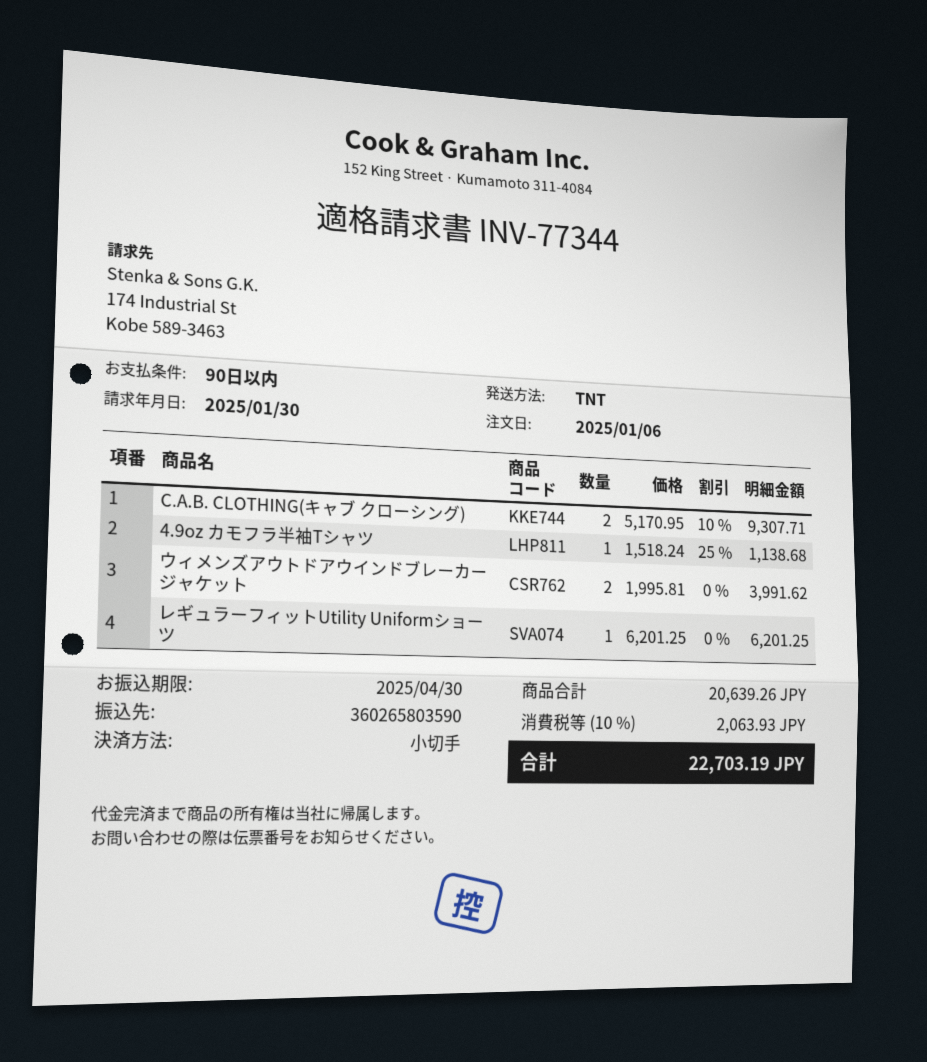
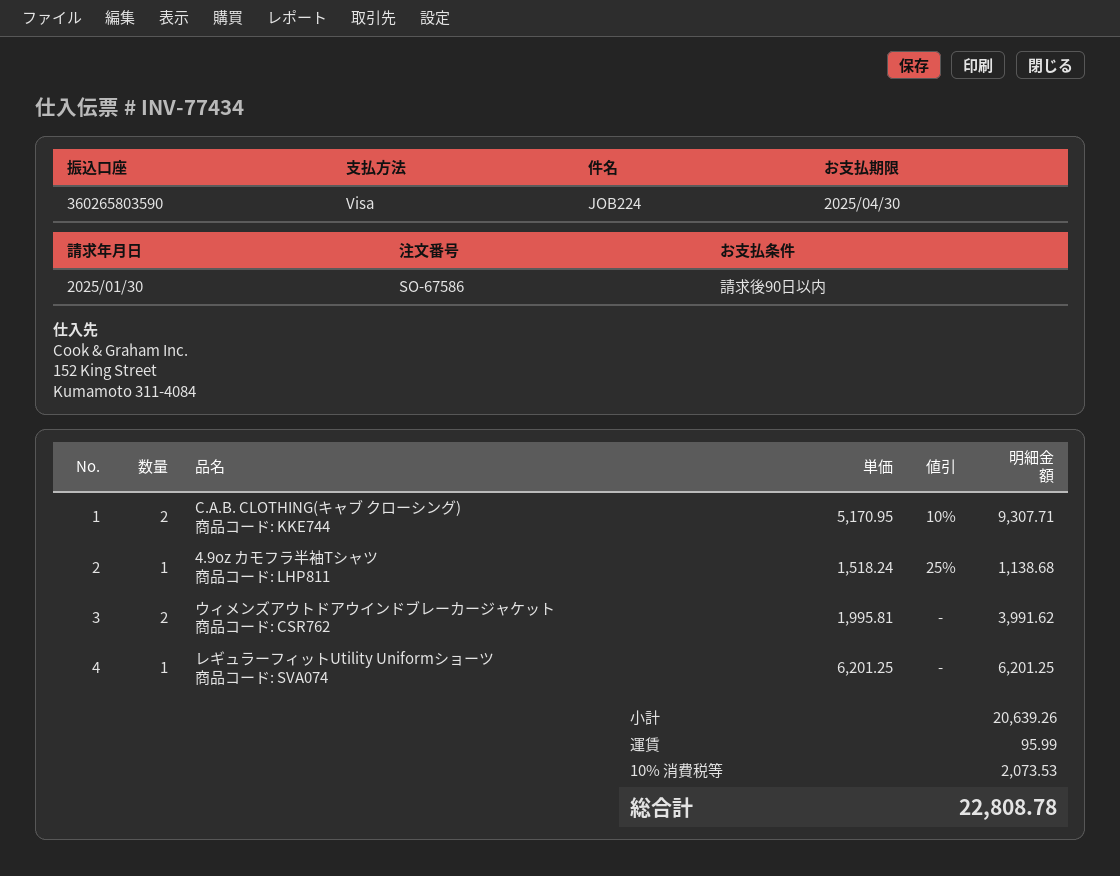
invoice number: INV-77344 -> INV-77434
payment method: cheque -> Visa
shipping: none -> 95.99
tax: 10% = 2063.93 -> 10% = 2073.53
total: 22703.19 -> 22808.78

